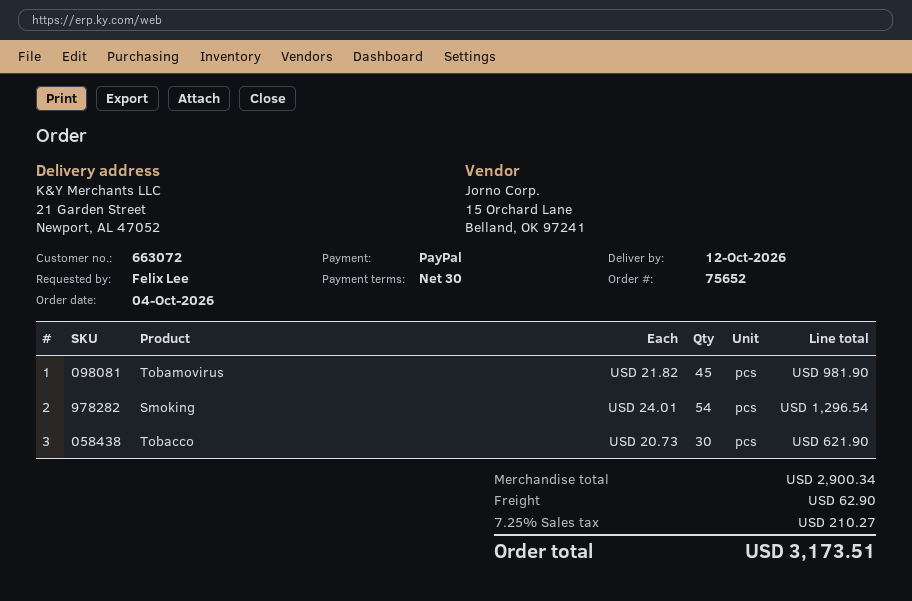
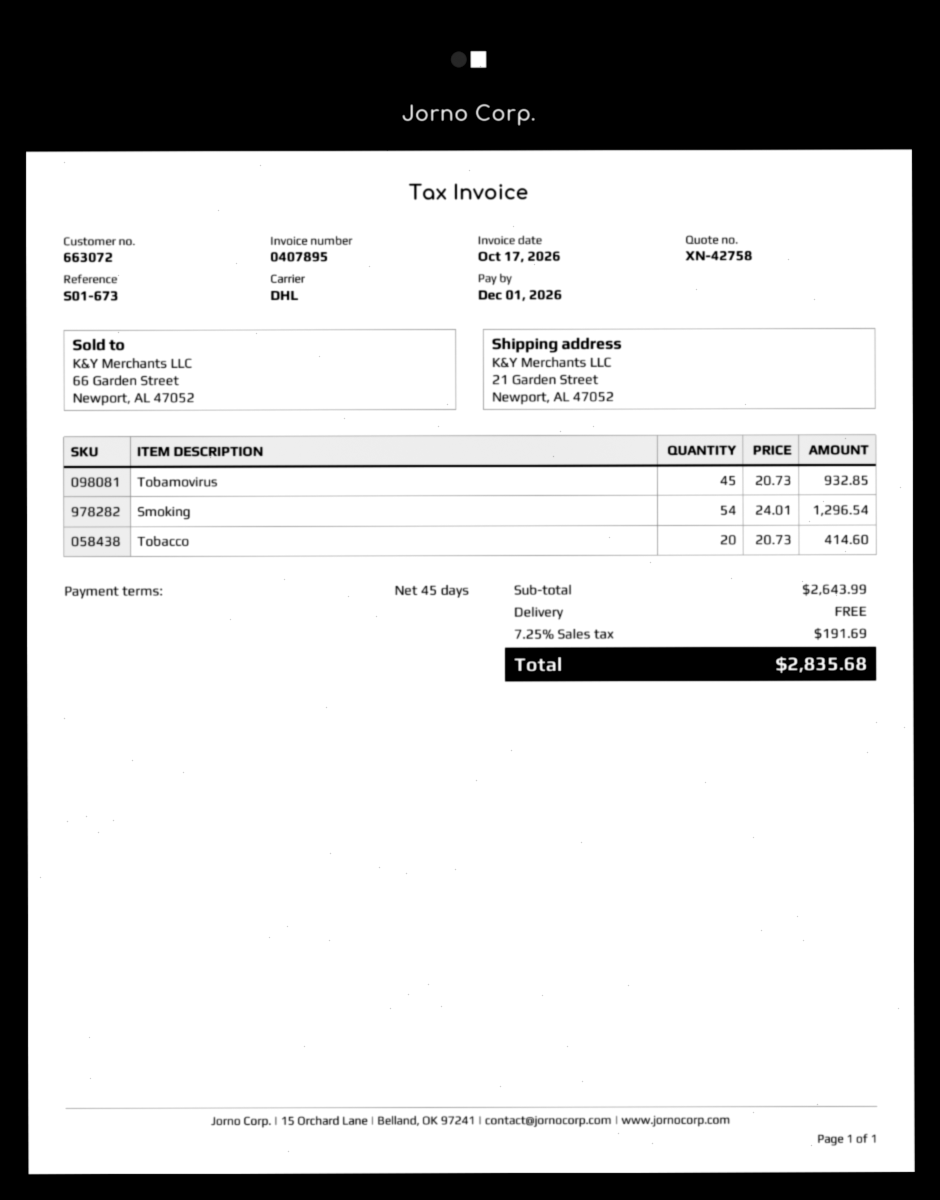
payment terms: 30 days -> 45 days
Tobamovirus: 45 x 21.82 = 981.90 -> 45 x 20.73 = 932.85
Tobacco: 30 x 20.73 = 621.90 -> 20 x 20.73 = 414.60
subtotal: 2900.34 -> 2643.99
shipping: 62.90 -> 0.00
tax: 7.25% = 210.27 -> 7.25% = 191.69
total: 3173.51 -> 2835.68

